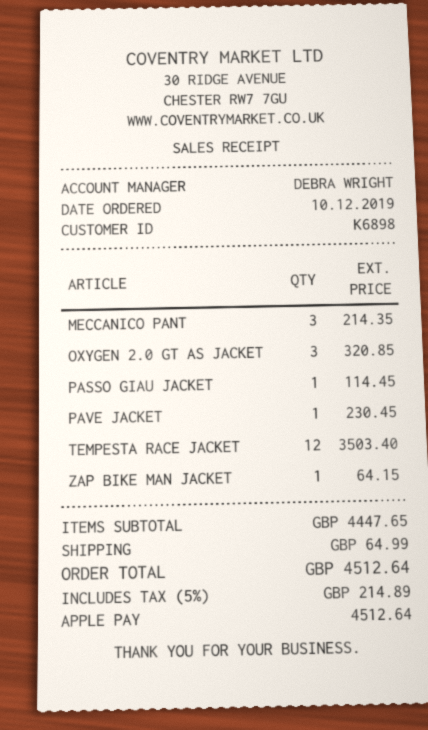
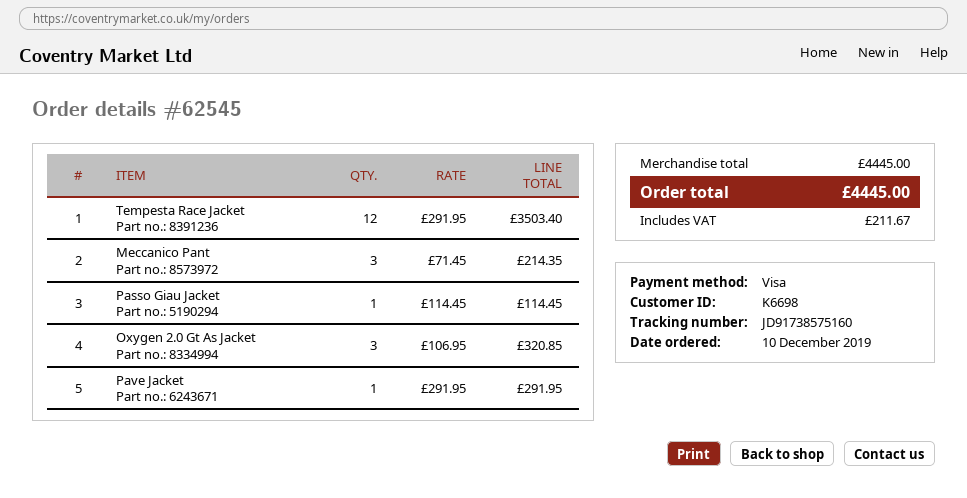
customer number: K6898 -> K6698
payment method: Apple Pay -> Visa
PAVE JACKET: 1 for 230.45 -> 1 for 291.95
ZAP BIKE MAN JACKET: 1 for 64.15 -> none
subtotal: 4447.65 -> 4445.00
shipping: 64.99 -> none
tax: 214.89 -> 211.67
total: 4512.64 -> 4445.00

